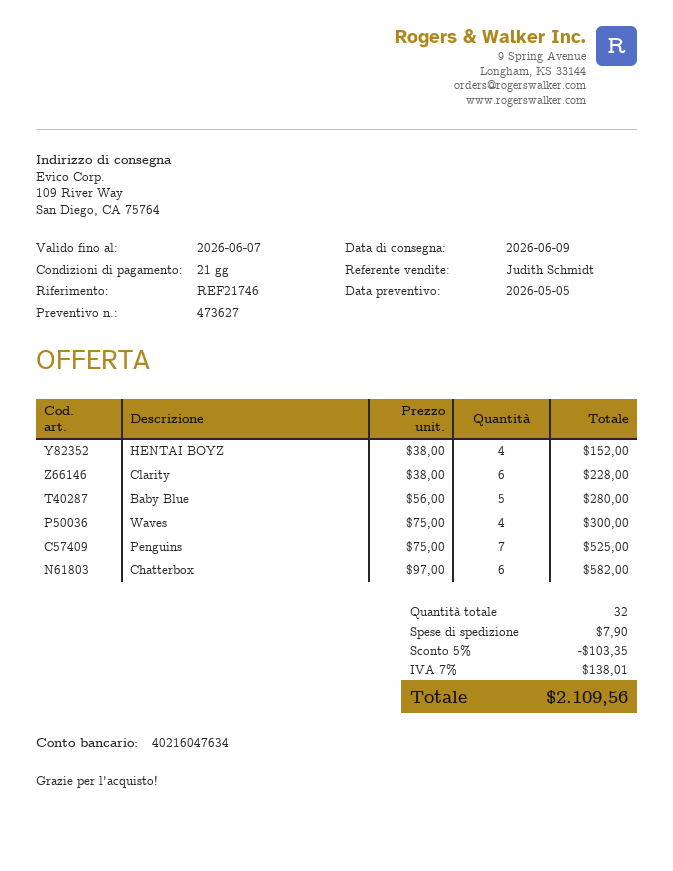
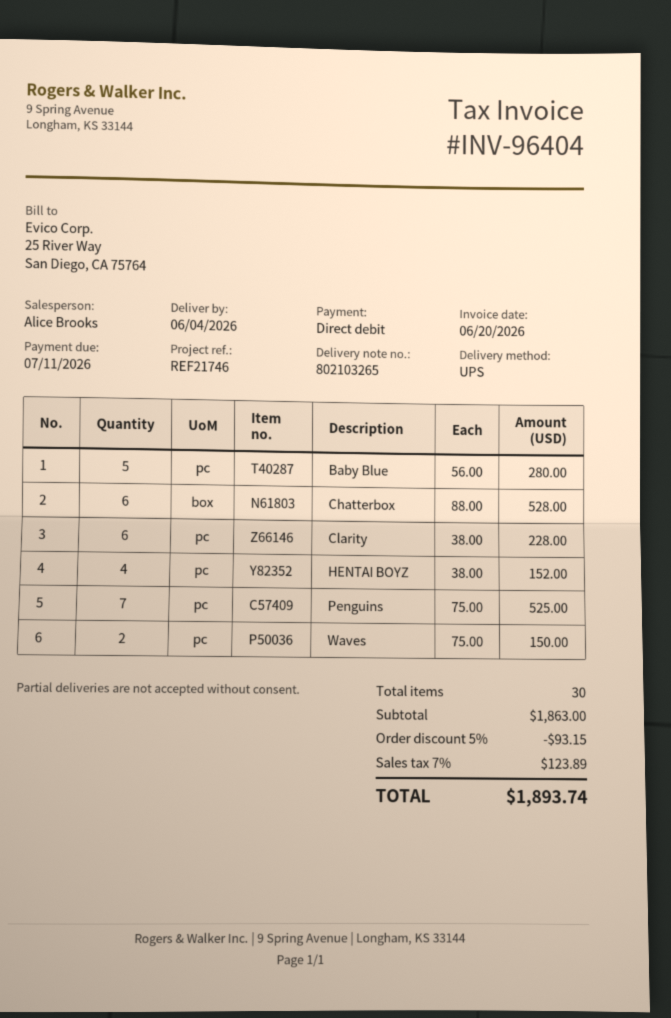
delivery date: 2026-06-09 -> 2026-06-04
sales rep: Judith Schmidt -> Alice Brooks
Waves: 4 x 75.00 = 300.00 -> 2 x 75.00 = 150.00
Chatterbox: 6 x 97.00 = 582.00 -> 6 x 88.00 = 528.00
total quantity: 32 -> 30
discount: 5% = 103.35 -> 5% = 93.15
shipping: 7.90 -> none
tax: 7% = 138.01 -> 7% = 123.89
total: 2109.56 -> 1893.74

